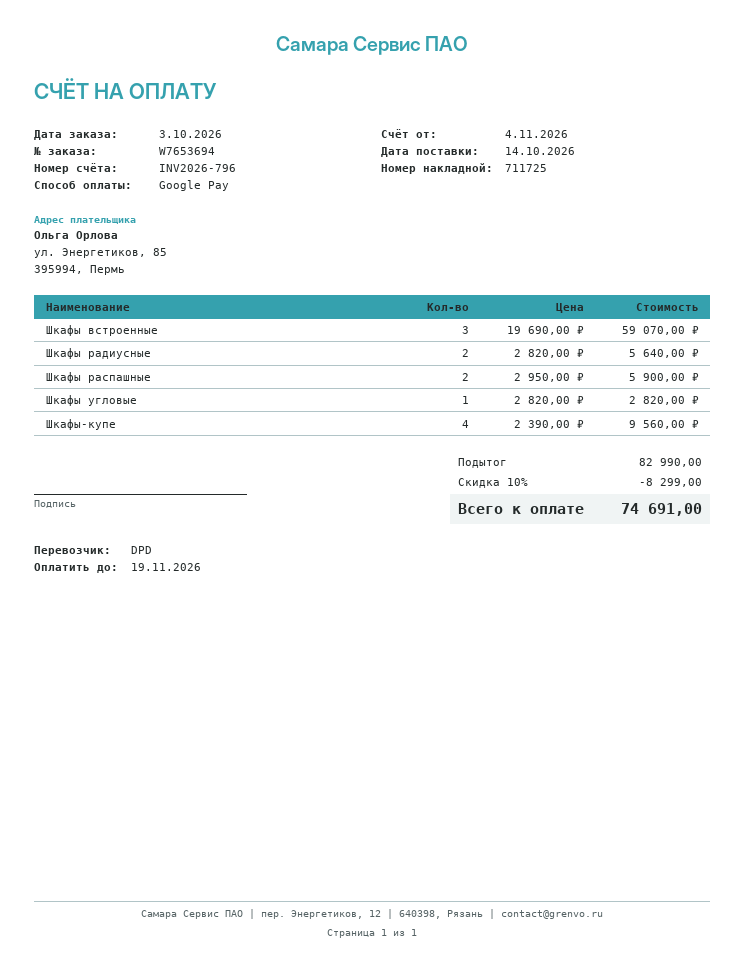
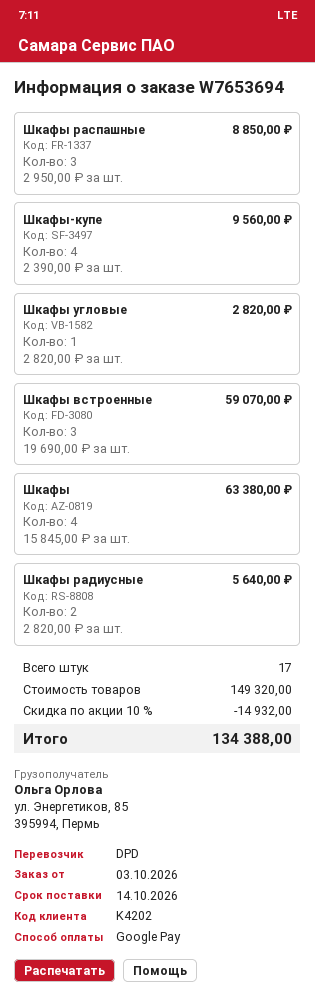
Шкафы распашные: 2 x 2950.00 = 5900.00 -> 3 x 2950.00 = 8850.00
Шкафы: none -> 4 x 15845.00 = 63380.00
subtotal: 82990.00 -> 149320.00
discount: 10% = 8299.00 -> 10% = 14932.00
total: 74691.00 -> 134388.00

